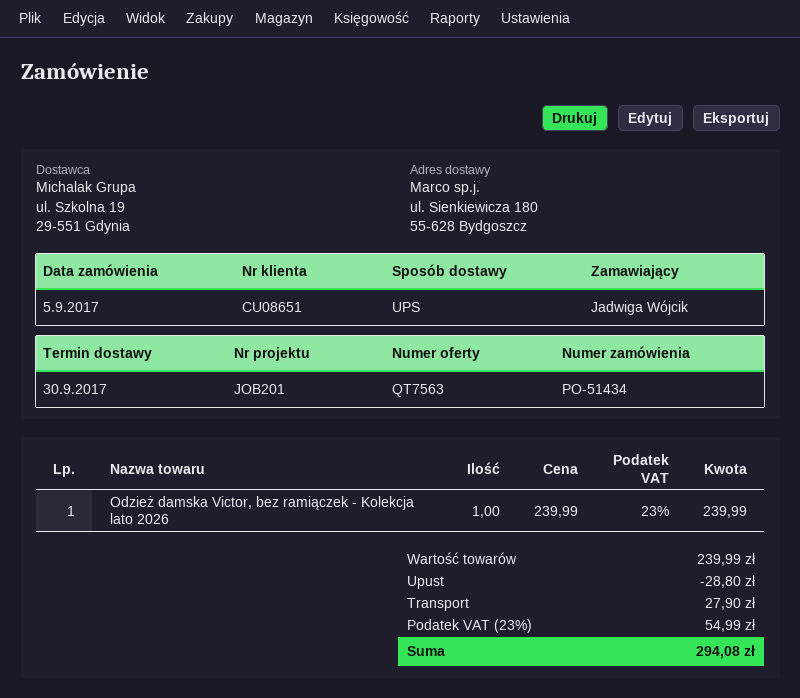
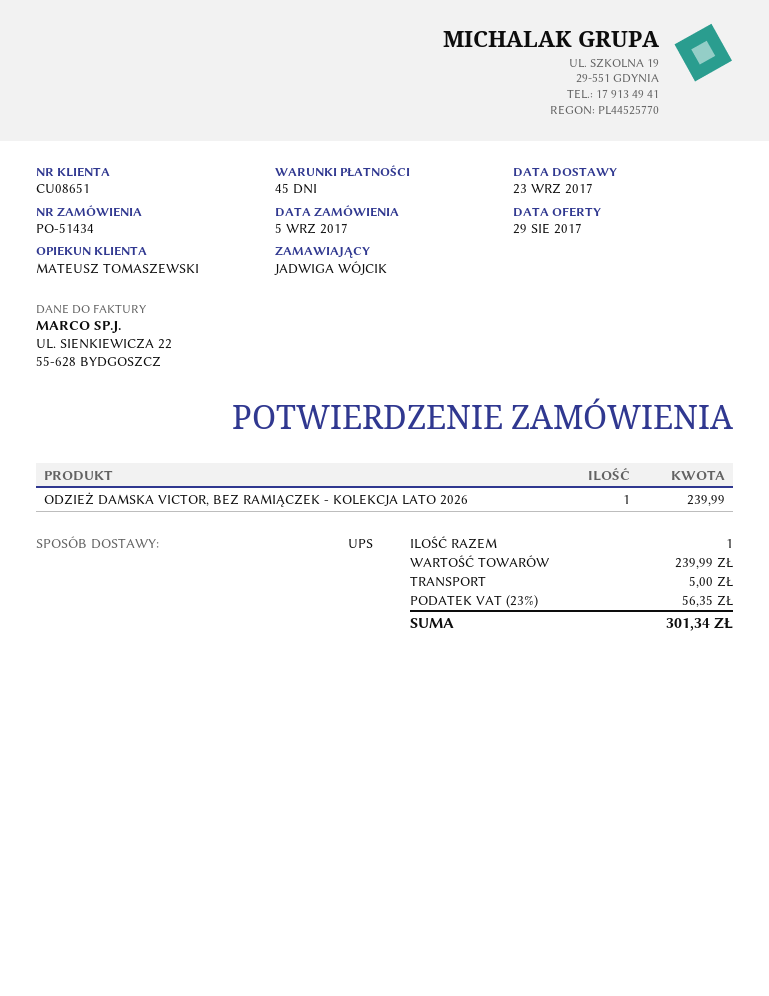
delivery date: 2017-09-30 -> 2017-09-23
discount: 28.80 -> none
shipping: 27.90 -> 5.00
tax: 23% = 54.99 -> 23% = 56.35
total: 294.08 -> 301.34

